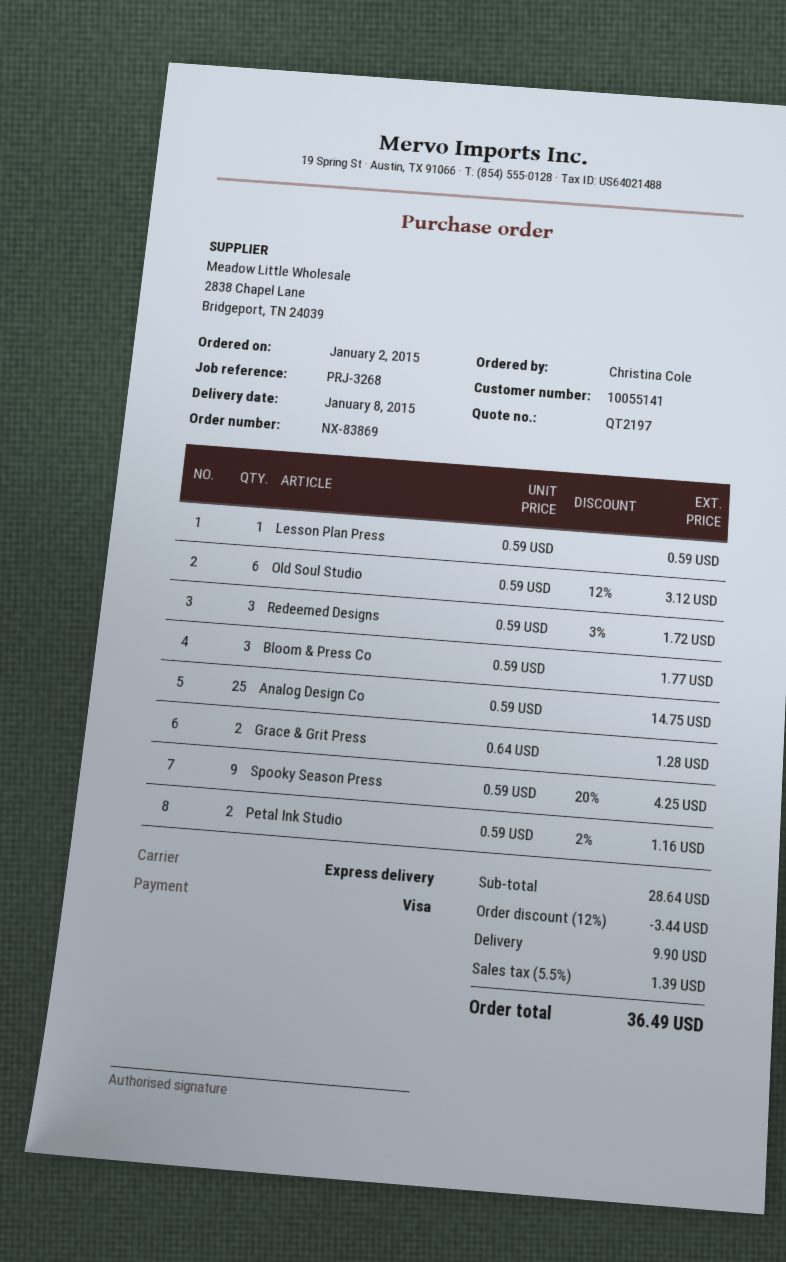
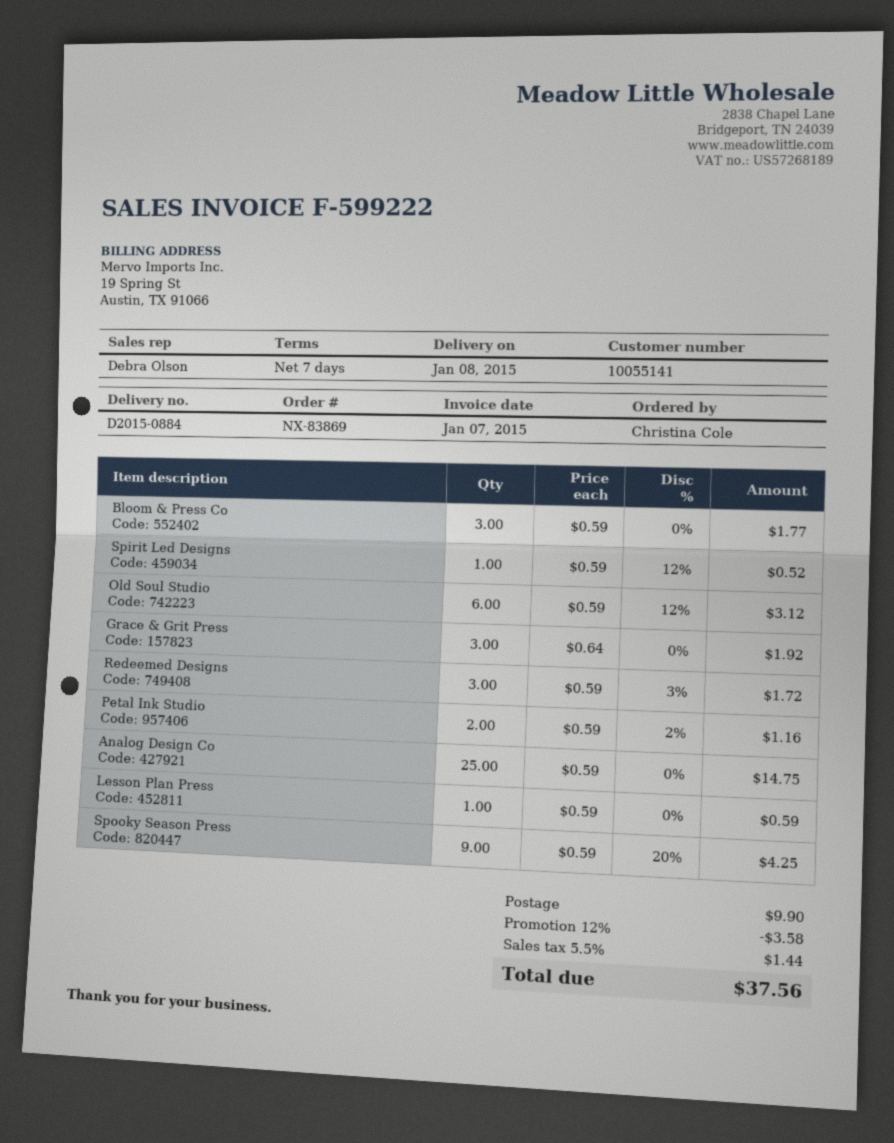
Grace & Grit Press: 2 x 0.64 = 1.28 -> 3 x 0.64 = 1.92
Spirit Led Designs: none -> 1 x 0.59 - 12% = 0.52
discount: 12% = 3.44 -> 12% = 3.58
tax: 5.5% = 1.39 -> 5.5% = 1.44
total: 36.49 -> 37.56

